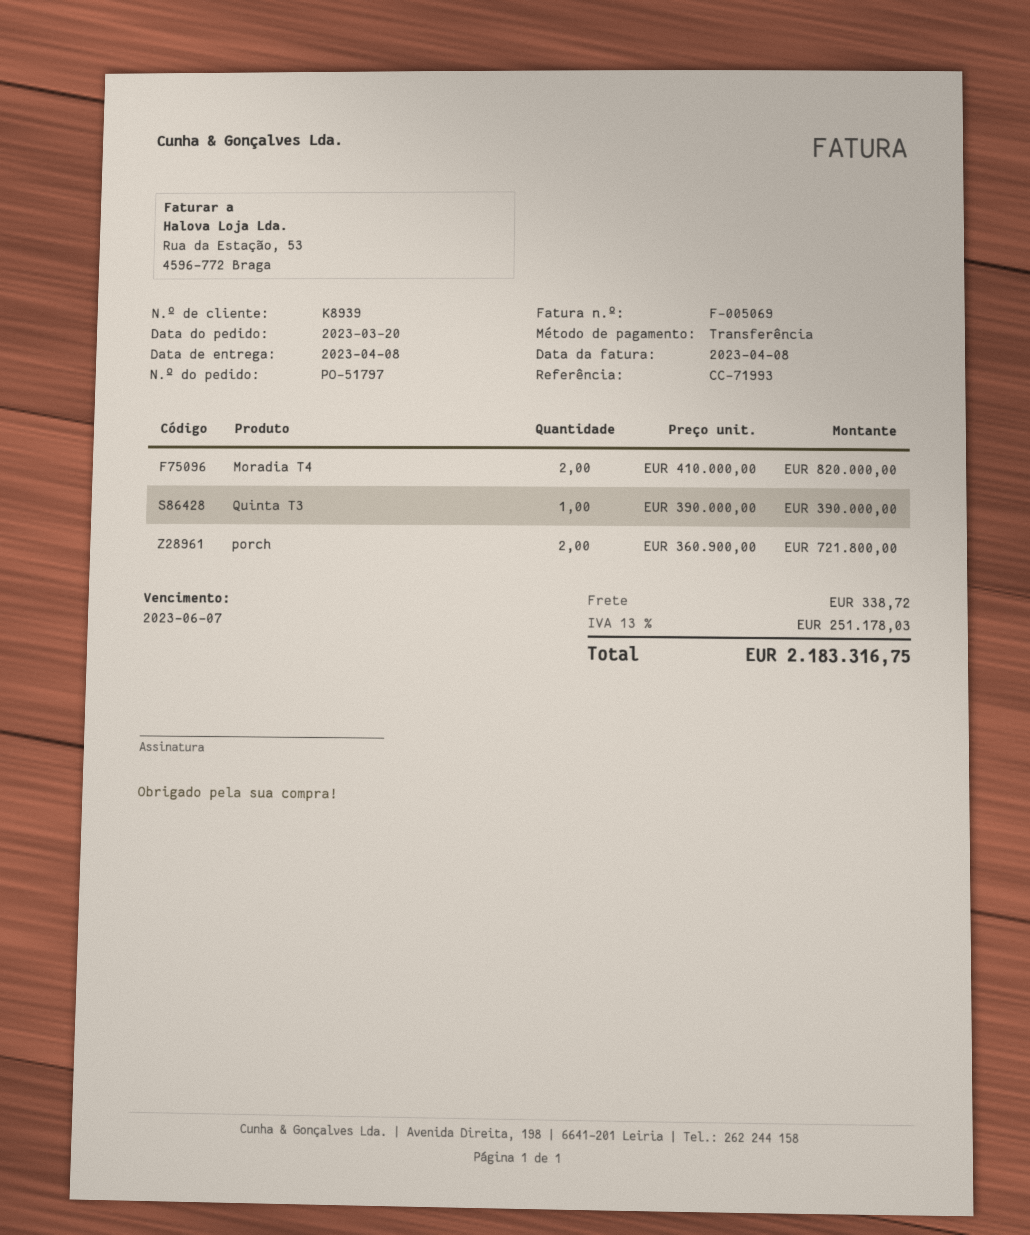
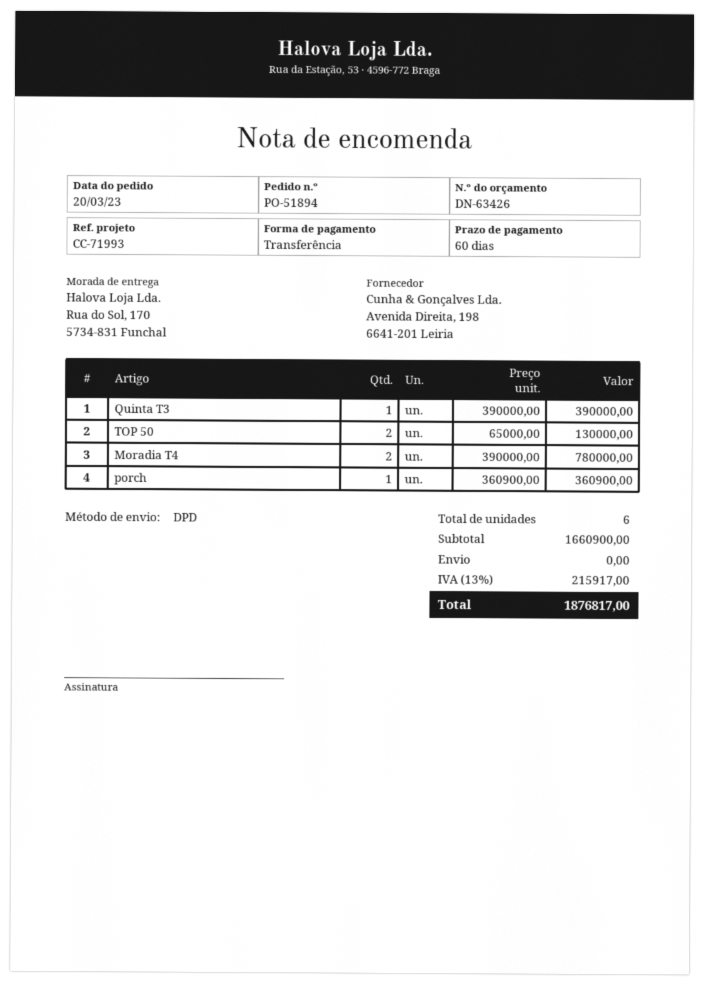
order number: PO-51797 -> PO-51894
Moradia T4: 2 x 410000.00 = 820000.00 -> 2 x 390000.00 = 780000.00
porch: 2 x 360900.00 = 721800.00 -> 1 x 360900.00 = 360900.00
TOP 50: none -> 2 x 65000.00 = 130000.00
shipping: 338.72 -> 0.00
tax: 13% = 251178.03 -> 13% = 215917.00
total: 2183316.75 -> 1876817.00

